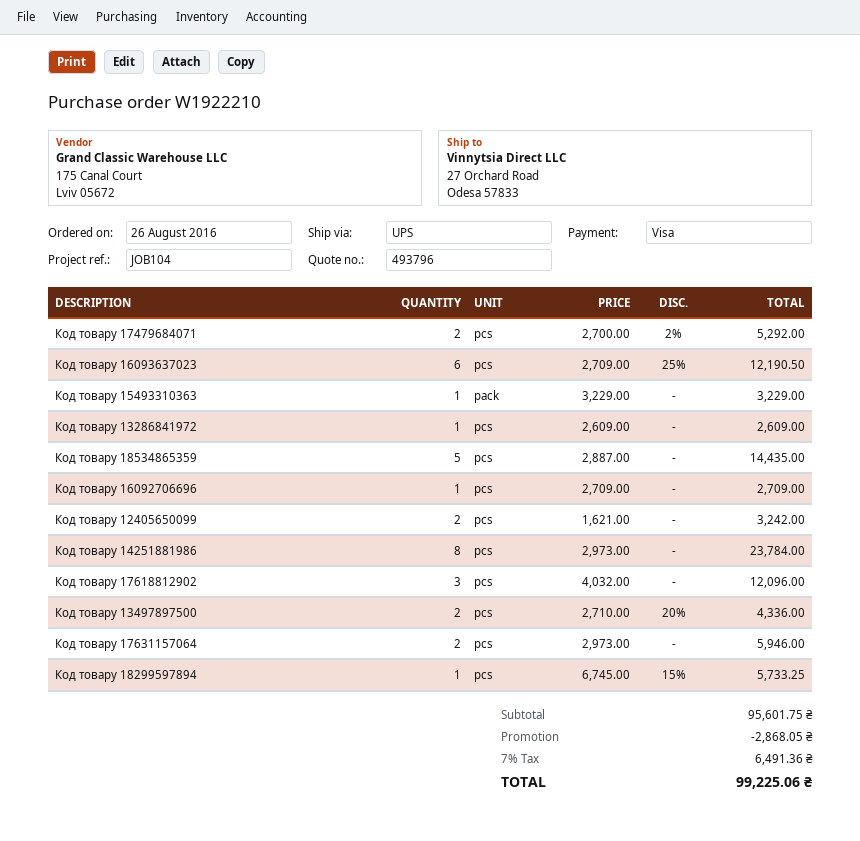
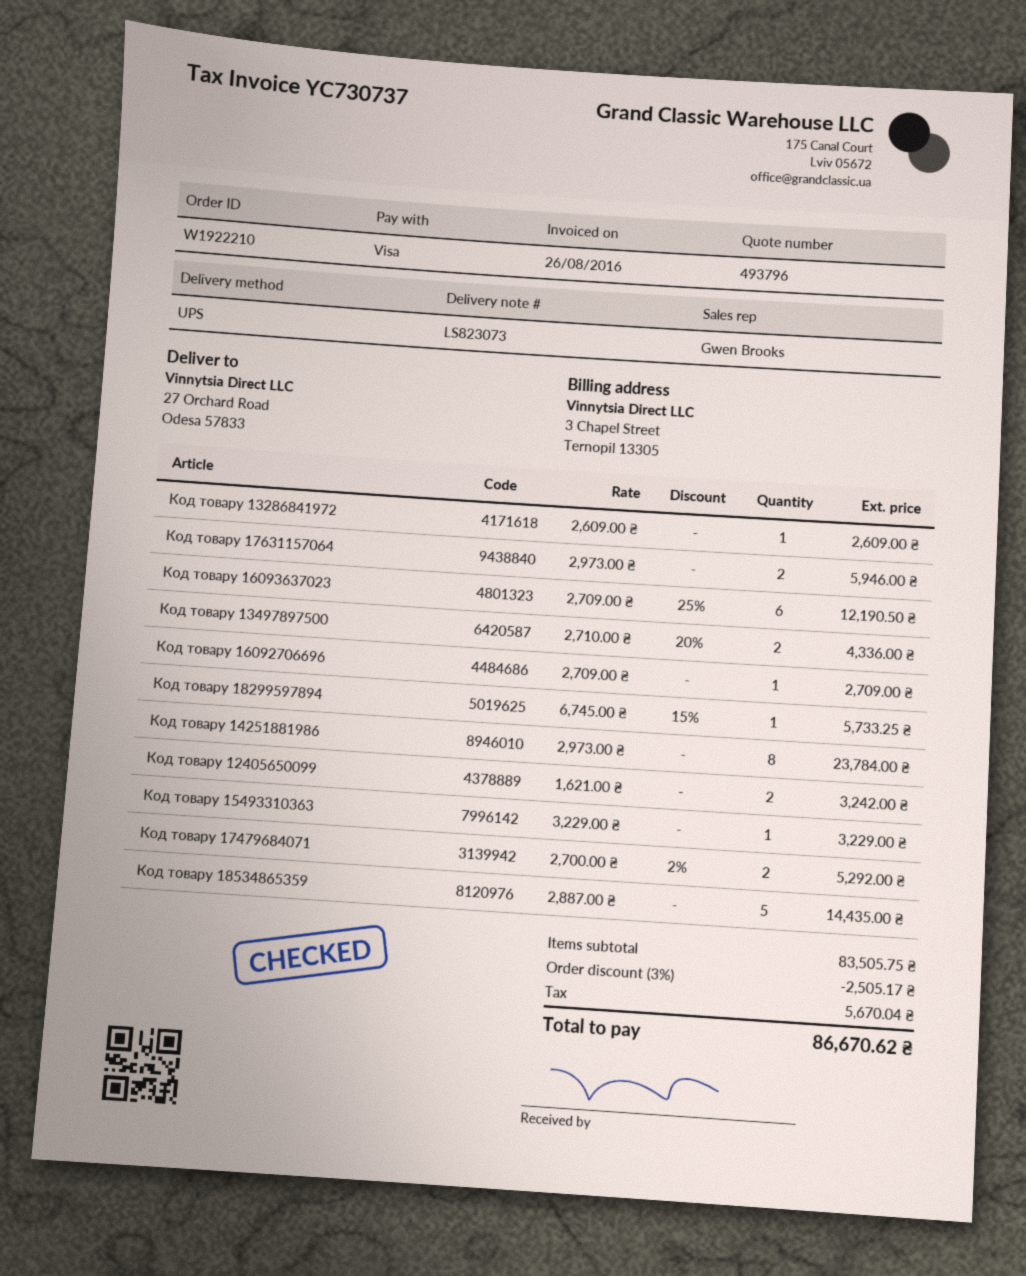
Код товару 17618812902: 3 x 4032.00 = 12096.00 -> none
subtotal: 95601.75 -> 83505.75
discount: 2868.05 -> 2505.17
tax: 6491.36 -> 5670.04
total: 99225.06 -> 86670.62

